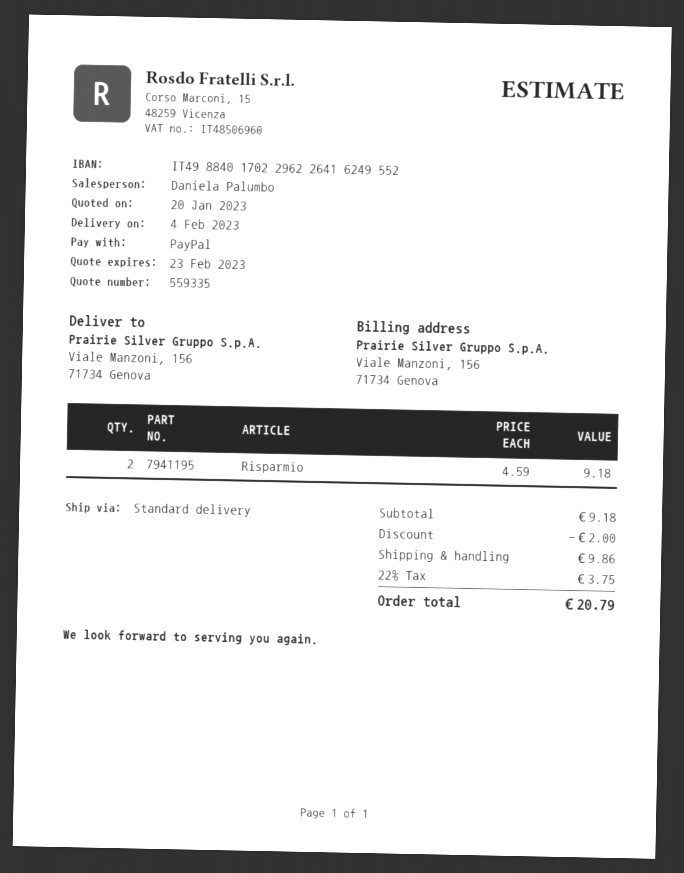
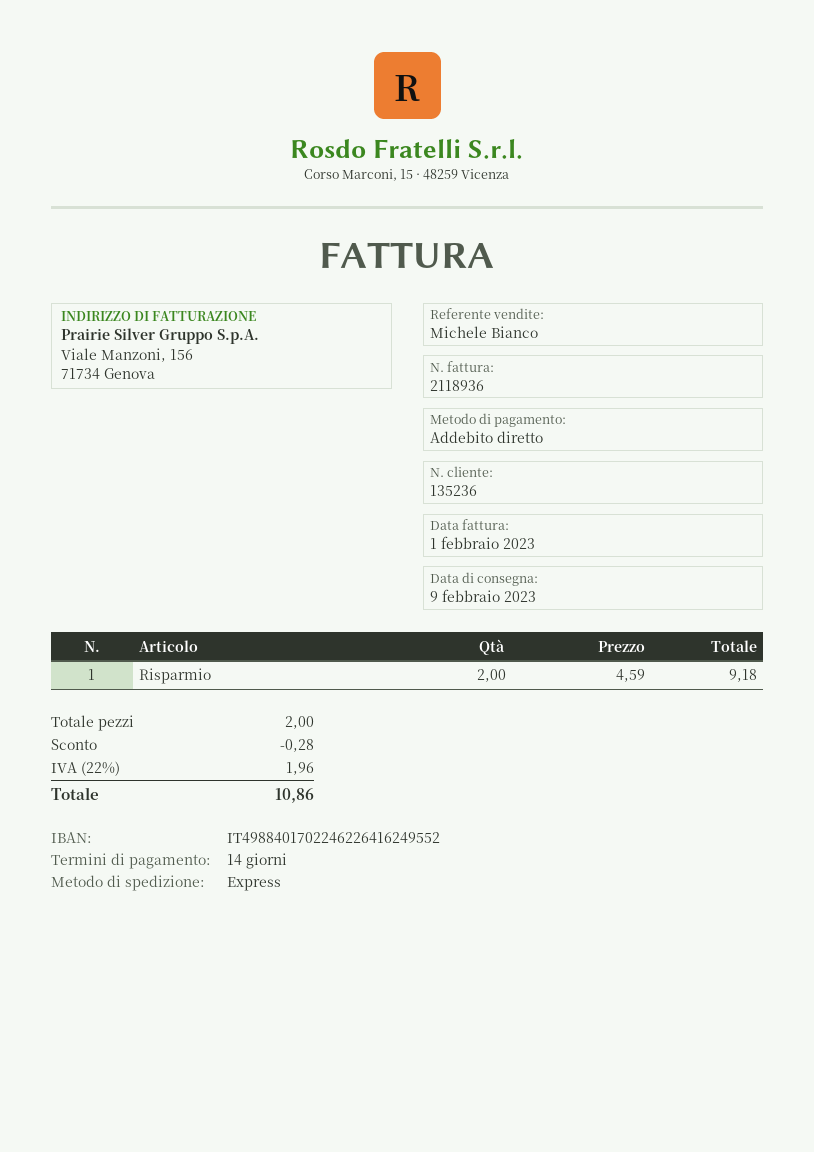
delivery date: 2023-02-04 -> 2023-02-09
sales rep: Daniela Palumbo -> Michele Bianco
payment method: PayPal -> direct debit
bank account: IT4988401702296226416249552 -> IT4988401702246226416249552
shipping method: standard -> express
discount: 2.00 -> 0.28
shipping: 9.86 -> none
tax: 22% = 3.75 -> 22% = 1.96
total: 20.79 -> 10.86

